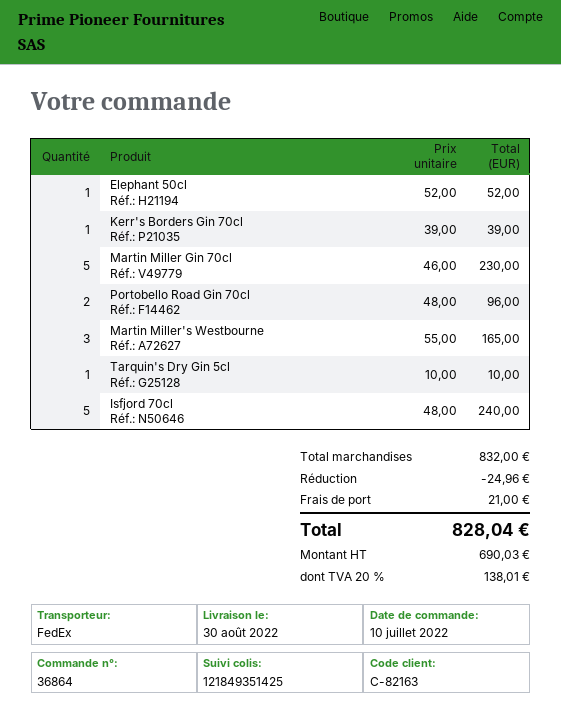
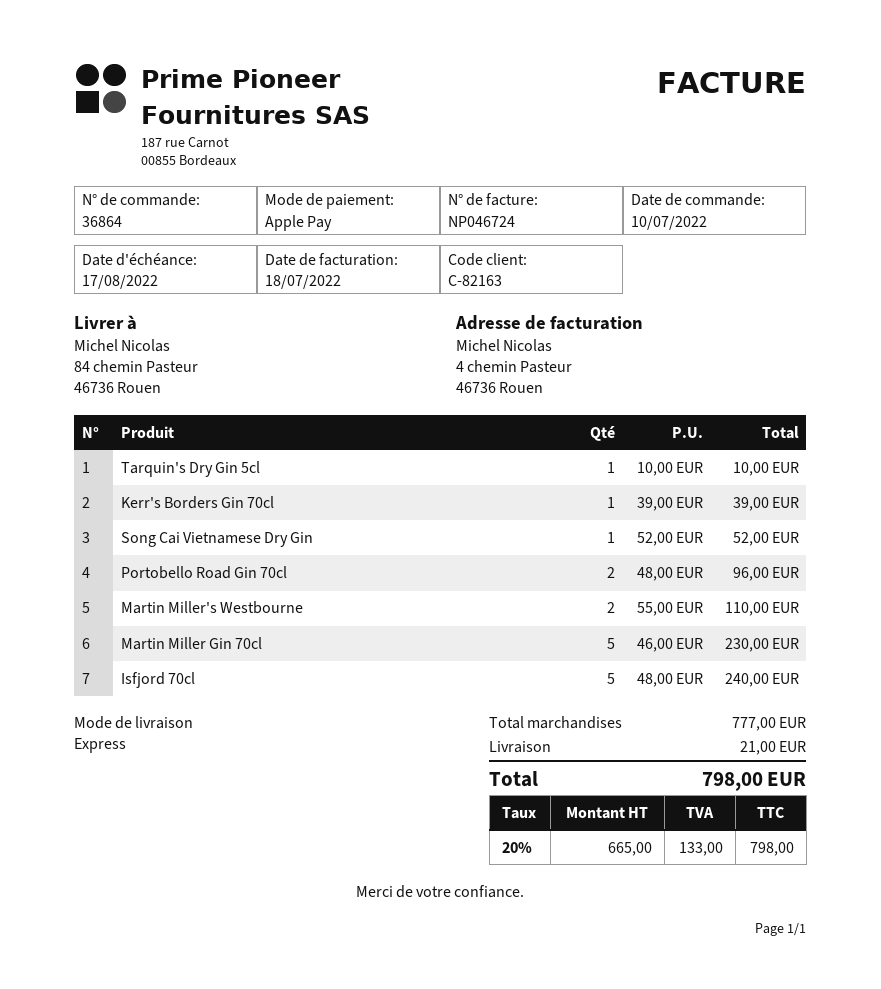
shipping method: FedEx -> express
Elephant 50cl: 1 x 52.00 = 52.00 -> none
Martin Miller's Westbourne: 3 x 55.00 = 165.00 -> 2 x 55.00 = 110.00
Song Cai Vietnamese Dry Gin: none -> 1 x 52.00 = 52.00
subtotal: 832.00 -> 777.00
discount: 24.96 -> none
net: 690.03 -> 665.00
tax: 20% = 138.01 -> 20% = 133.00
total: 828.04 -> 798.00

